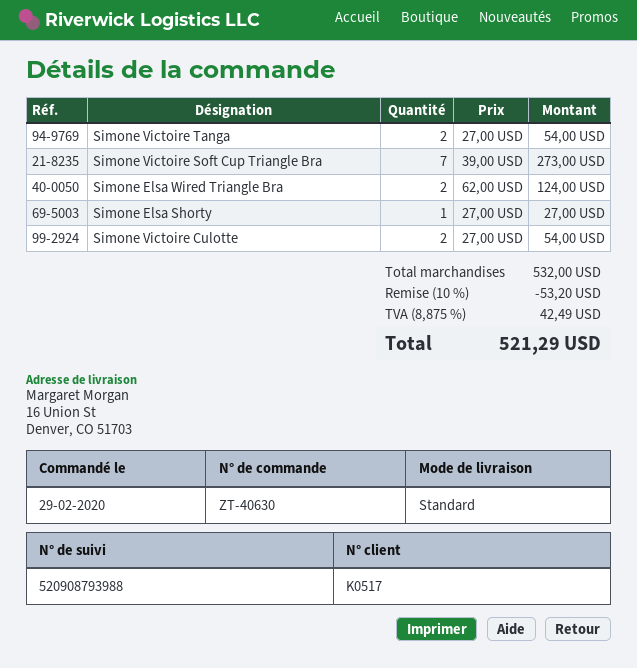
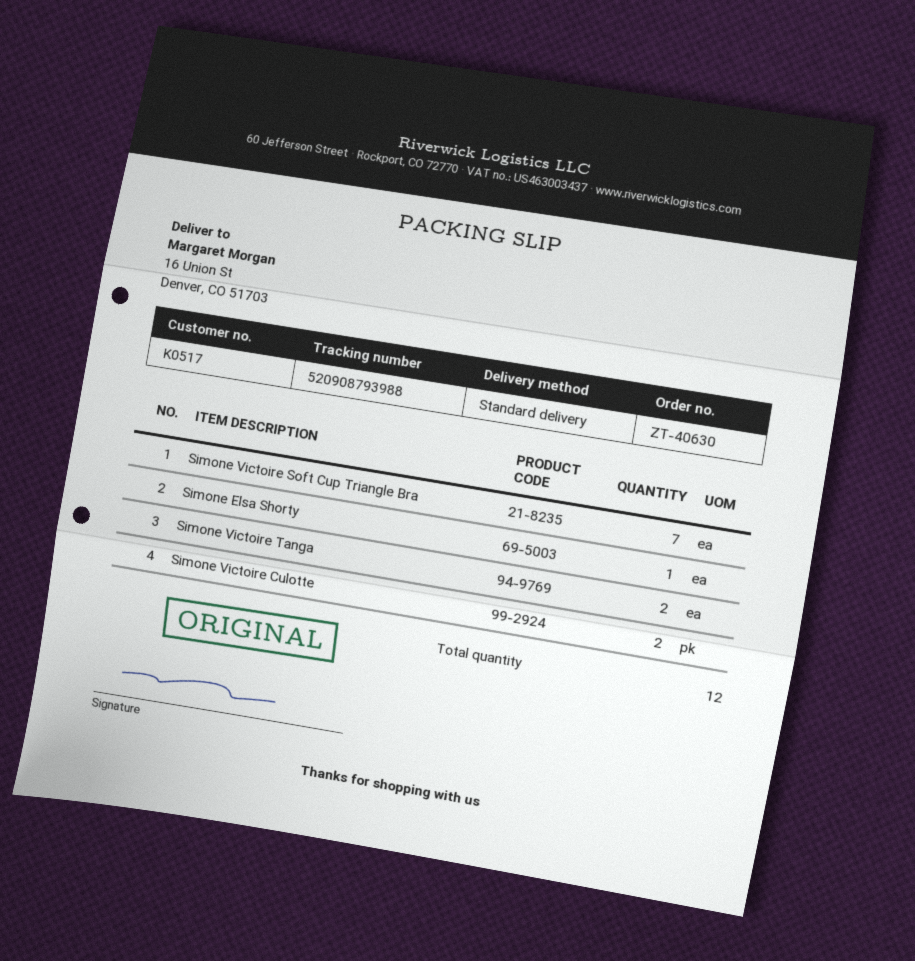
Simone Elsa Wired Triangle Bra: 2 -> none

